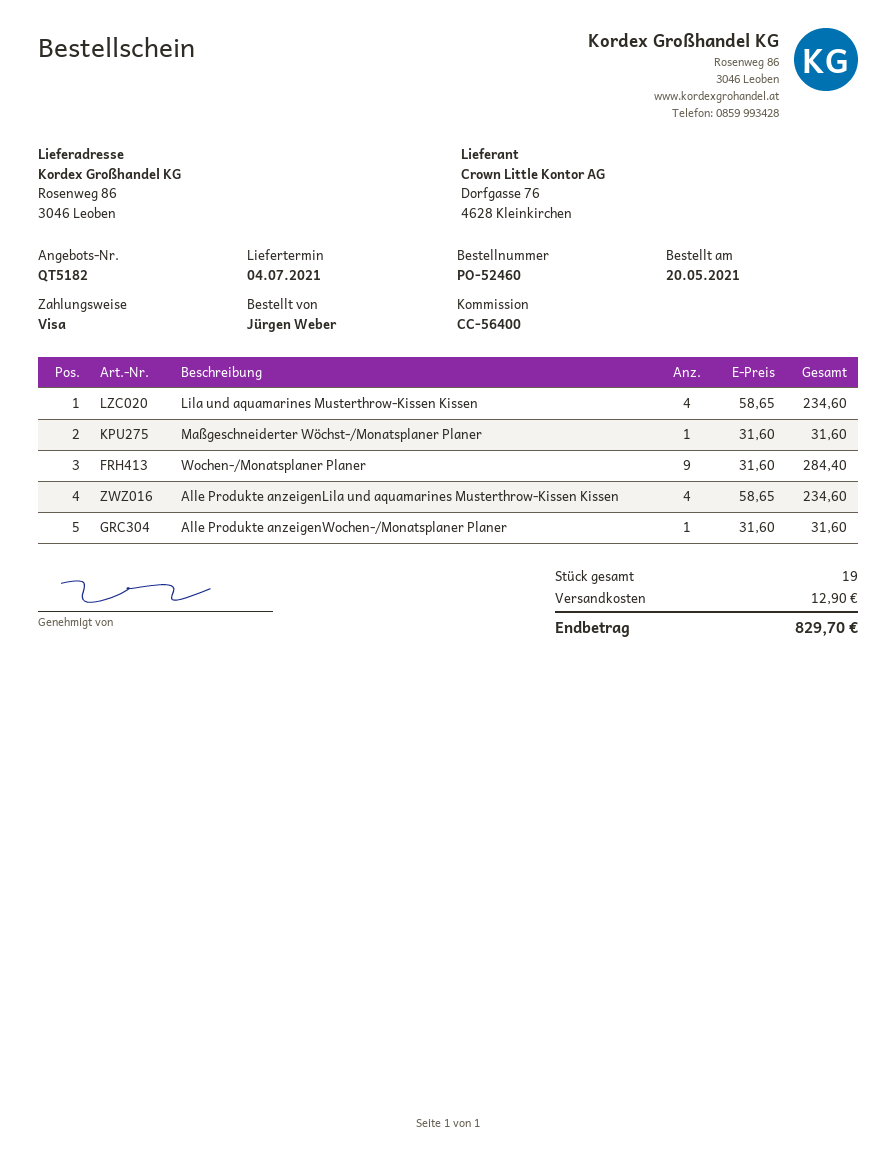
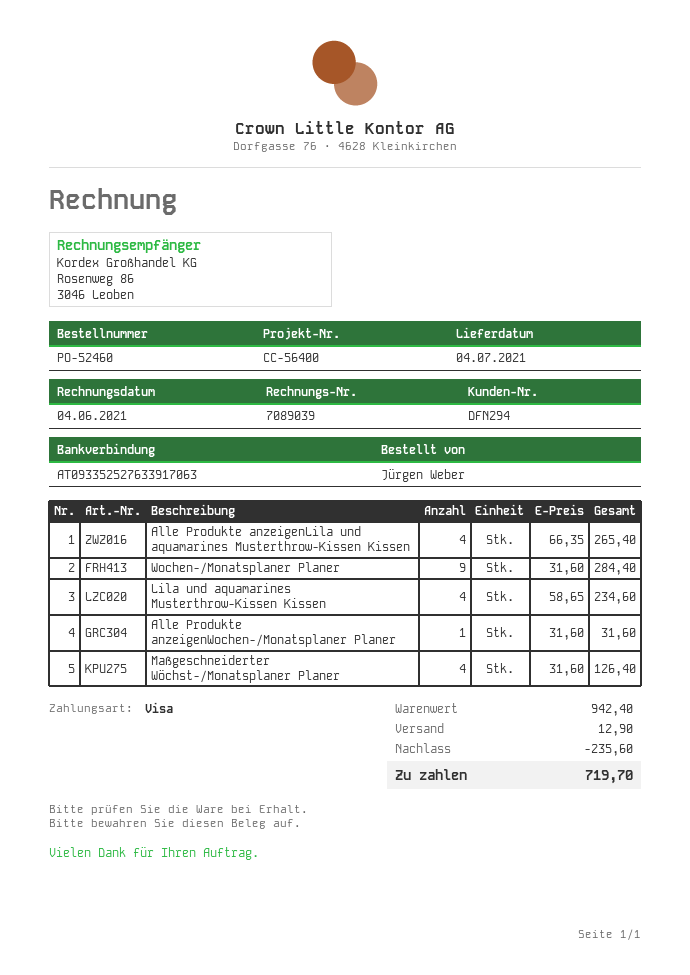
Maßgeschneiderter Wöchst-/Monatsplaner Planer: 1 x 31.60 = 31.60 -> 4 x 31.60 = 126.40
Alle Produkte anzeigenLila und aquamarines Musterthrow-Kissen Kissen: 4 x 58.65 = 234.60 -> 4 x 66.35 = 265.40
discount: none -> 235.60
total: 829.70 -> 719.70

